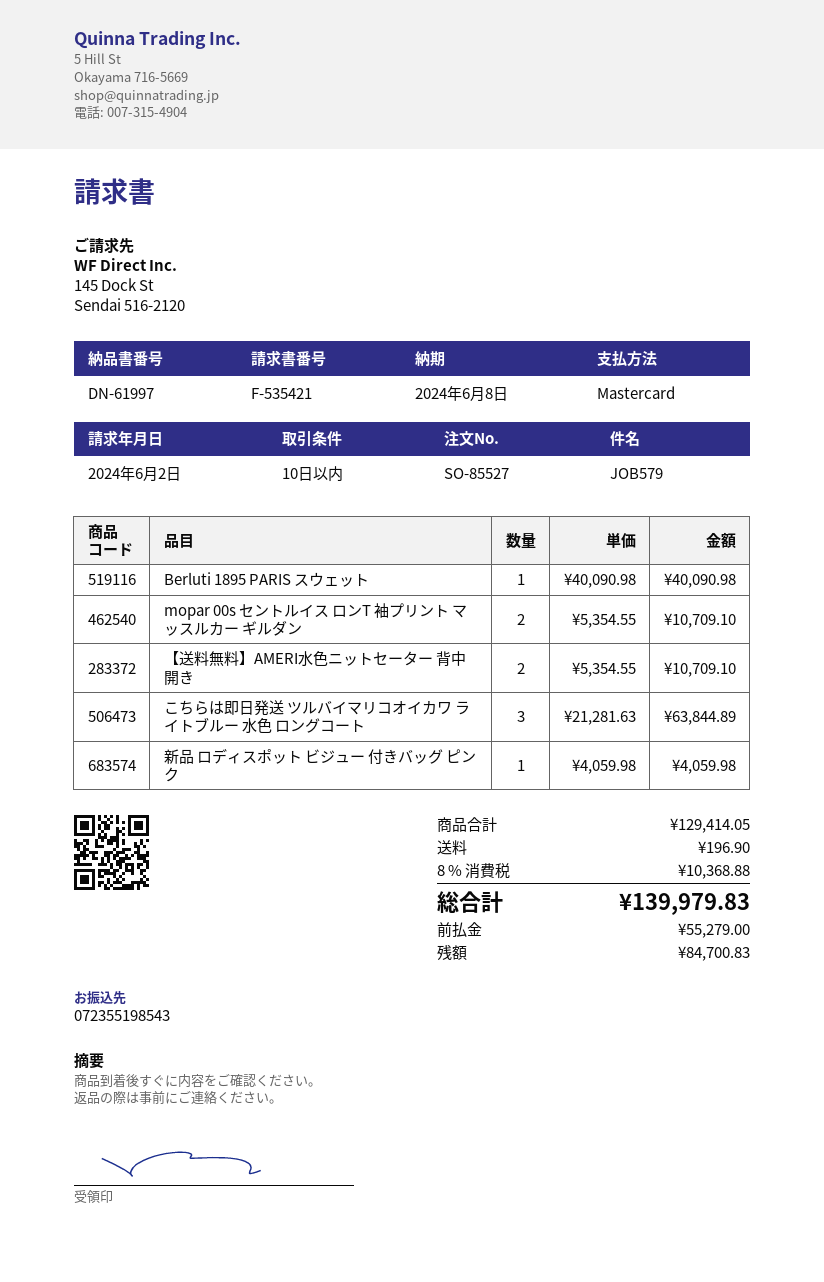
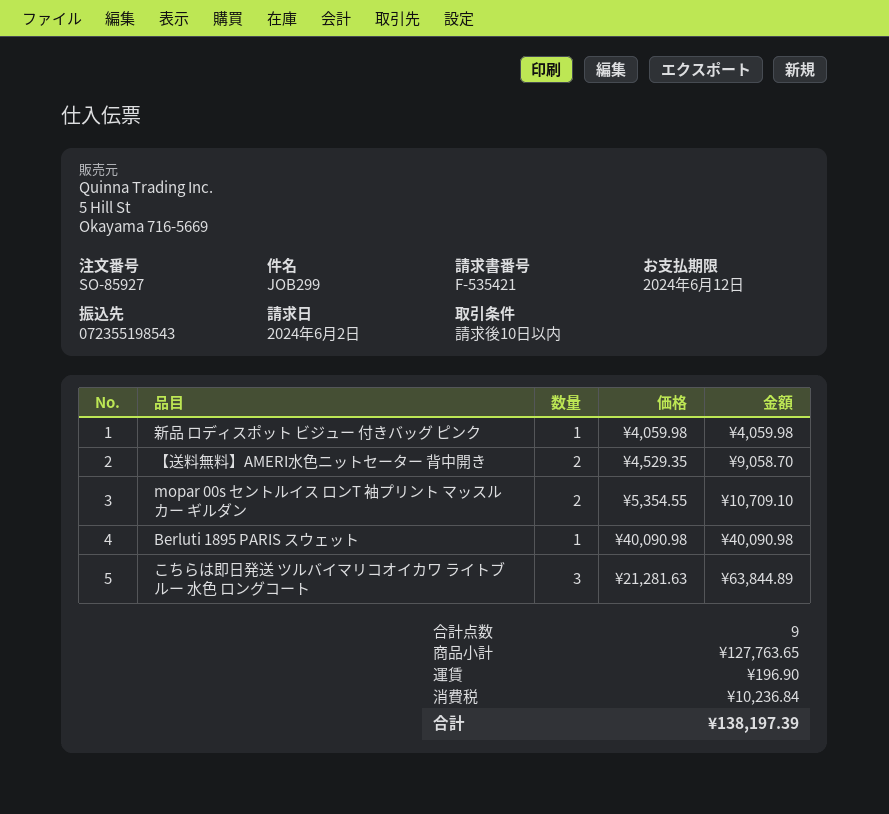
order number: SO-85527 -> SO-85927
reference: JOB579 -> JOB299
【送料無料】AMERI水色ニットセーター 背中開き: 2 x 5354.55 = 10709.10 -> 2 x 4529.35 = 9058.70
subtotal: 129414.05 -> 127763.65
tax: 10368.88 -> 10236.84
total: 139979.83 -> 138197.39

